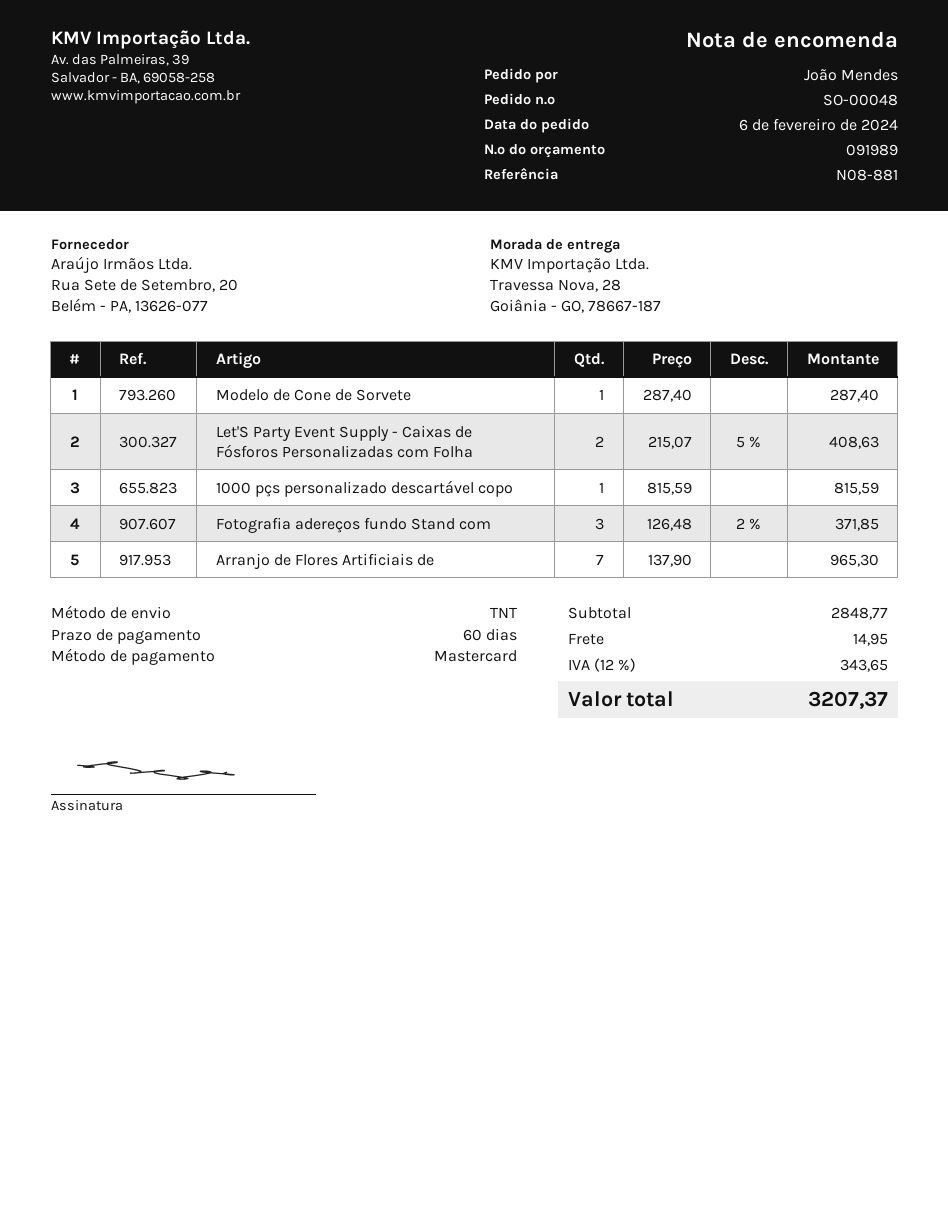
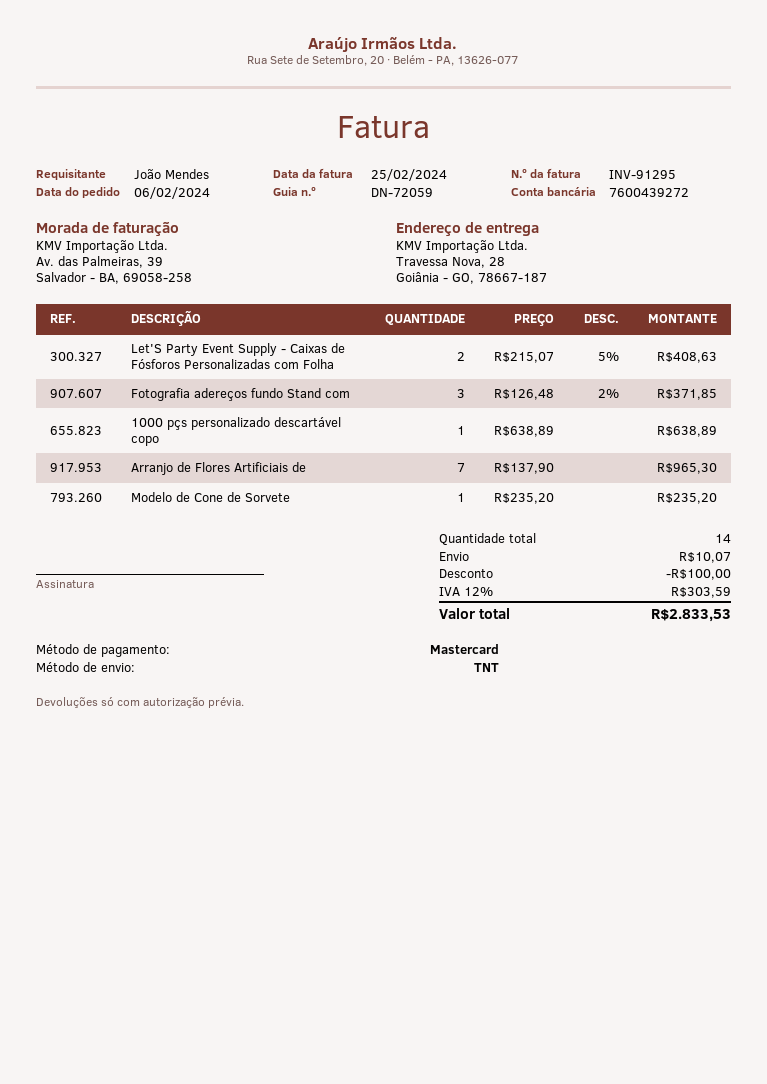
Modelo de Cone de Sorvete: 1 x 287.40 = 287.40 -> 1 x 235.20 = 235.20
1000 pçs personalizado descartável copo: 1 x 815.59 = 815.59 -> 1 x 638.89 = 638.89
discount: none -> 100.00
shipping: 14.95 -> 10.07
tax: 12% = 343.65 -> 12% = 303.59
total: 3207.37 -> 2833.53

